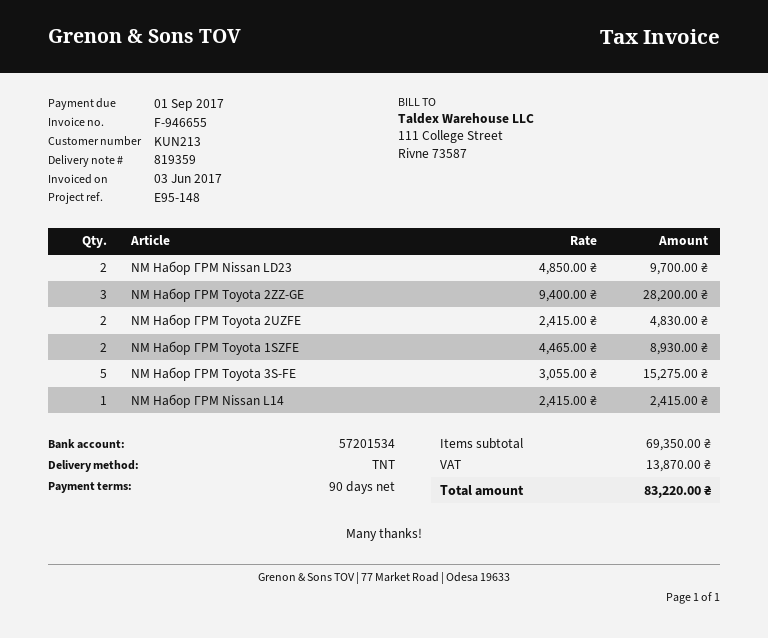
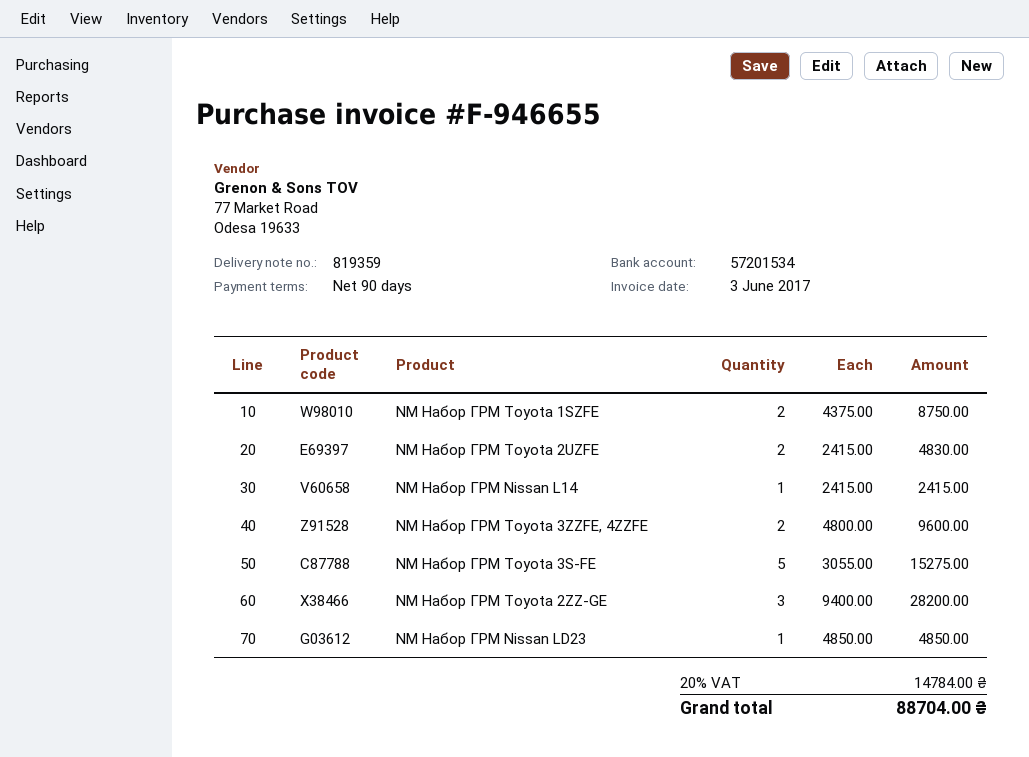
NM Набор ГРМ Nissan LD23: 2 x 4850.00 = 9700.00 -> 1 x 4850.00 = 4850.00
NM Набор ГРМ Toyota 1SZFE: 2 x 4465.00 = 8930.00 -> 2 x 4375.00 = 8750.00
NM Набор ГРМ Toyota 3ZZFE, 4ZZFE: none -> 2 x 4800.00 = 9600.00
tax: 13870.00 -> 14784.00
total: 83220.00 -> 88704.00

